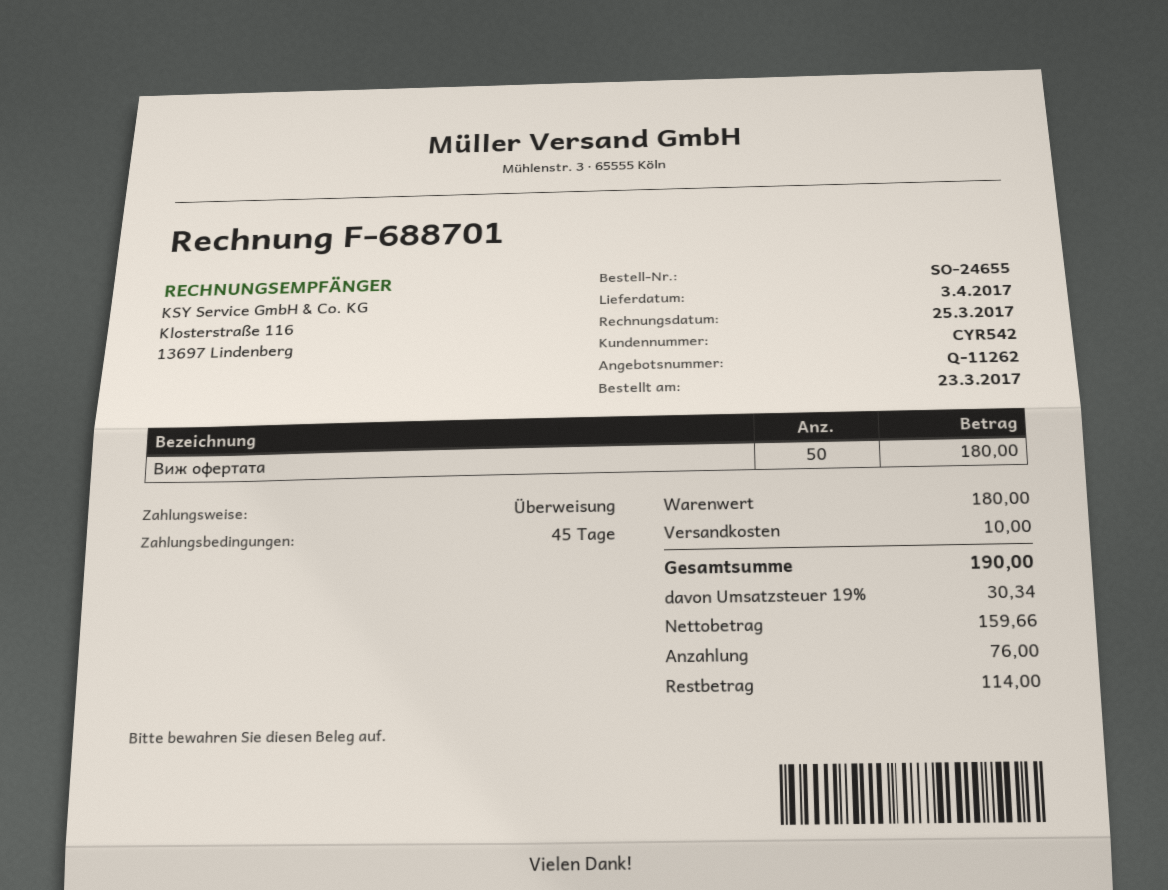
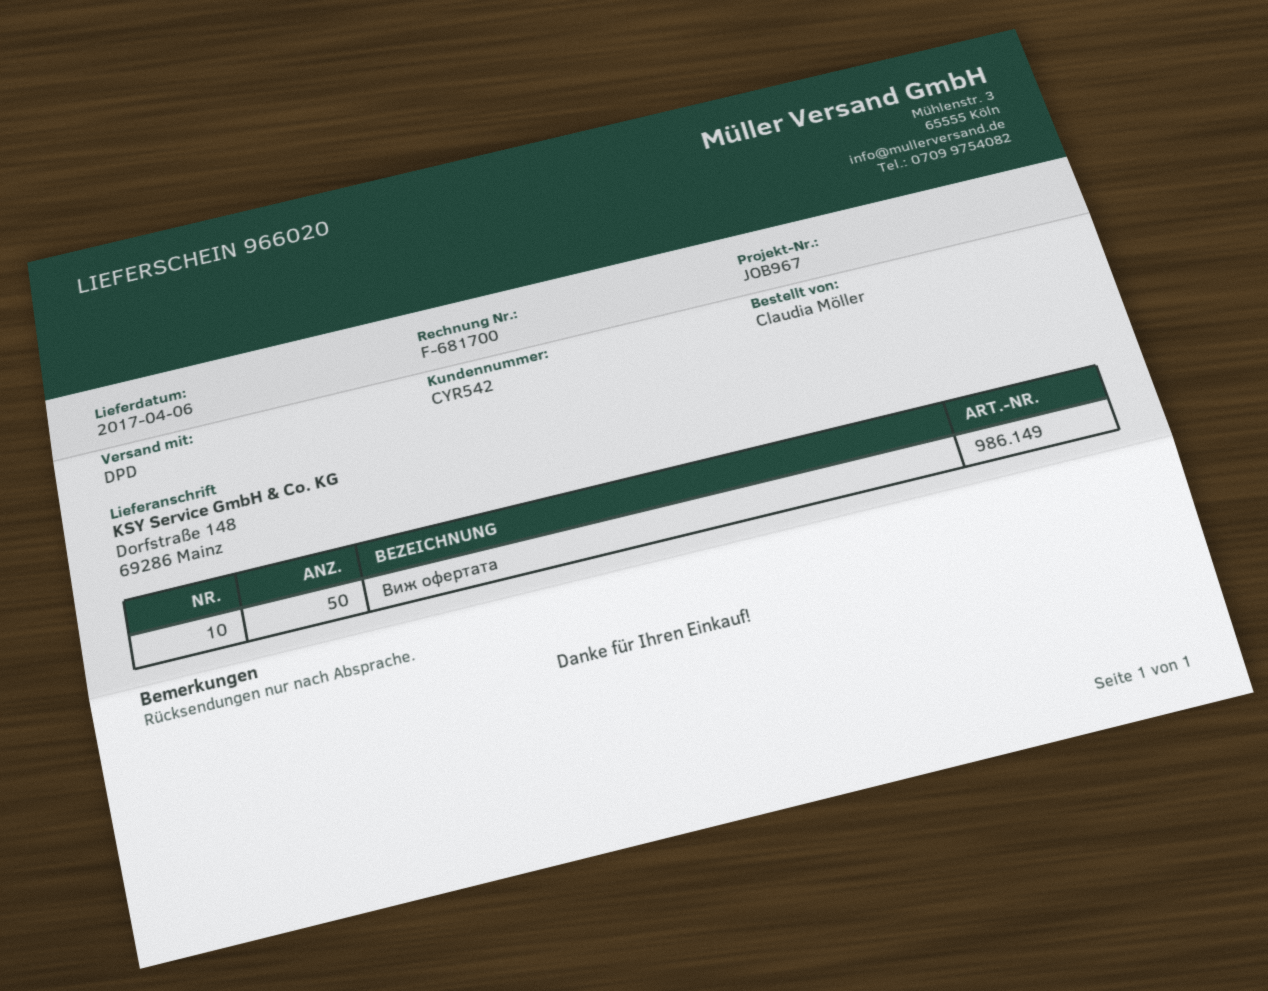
delivery date: 2017-04-03 -> 2017-04-06
invoice number: F-688701 -> F-681700

